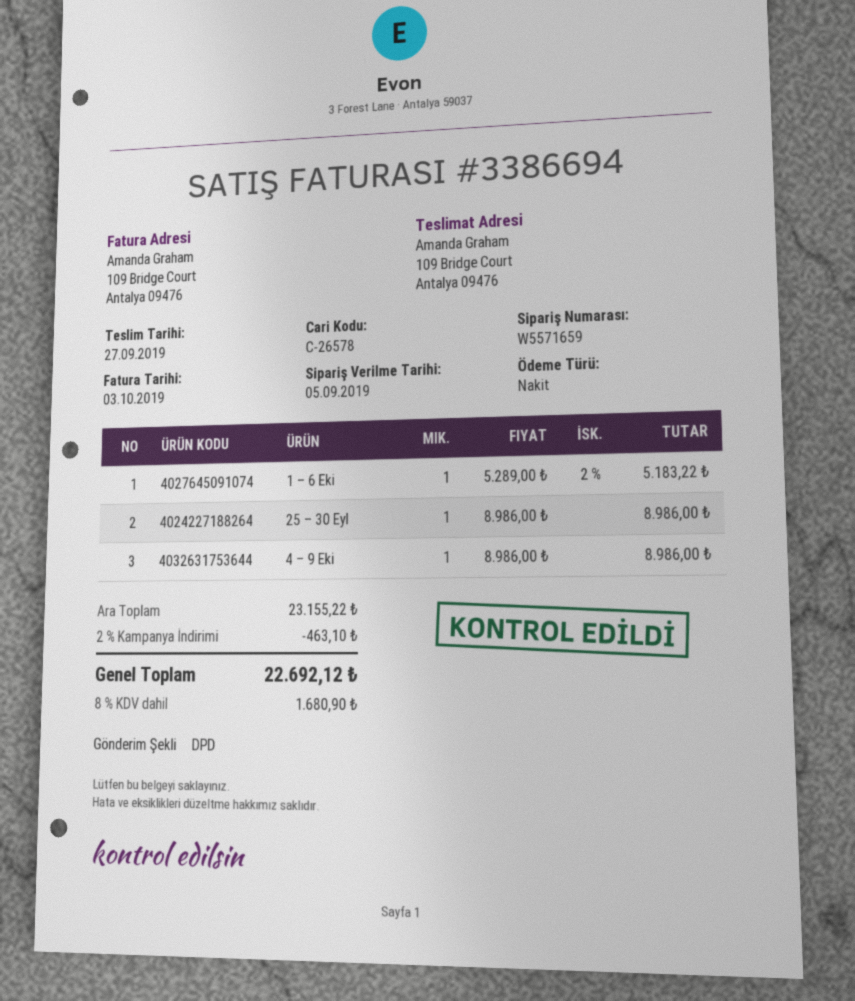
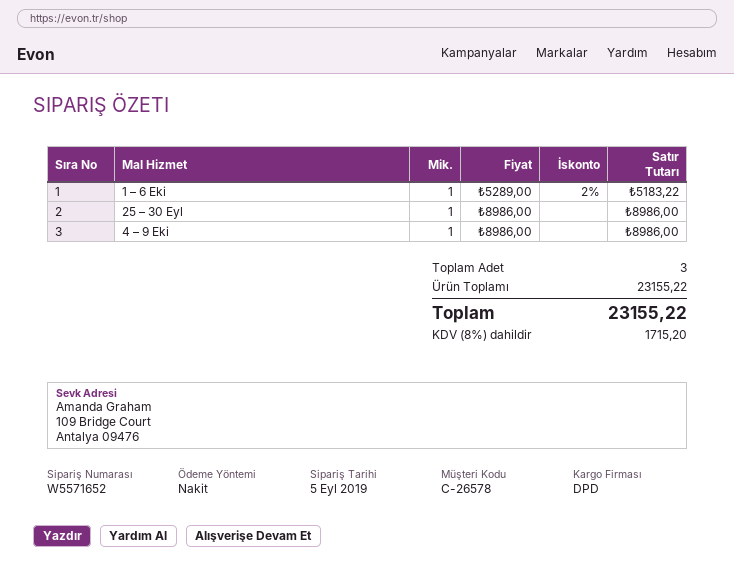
order number: W5571659 -> W5571652
discount: 2% = 463.10 -> none
tax: 8% = 1680.90 -> 8% = 1715.20
total: 22692.12 -> 23155.22

